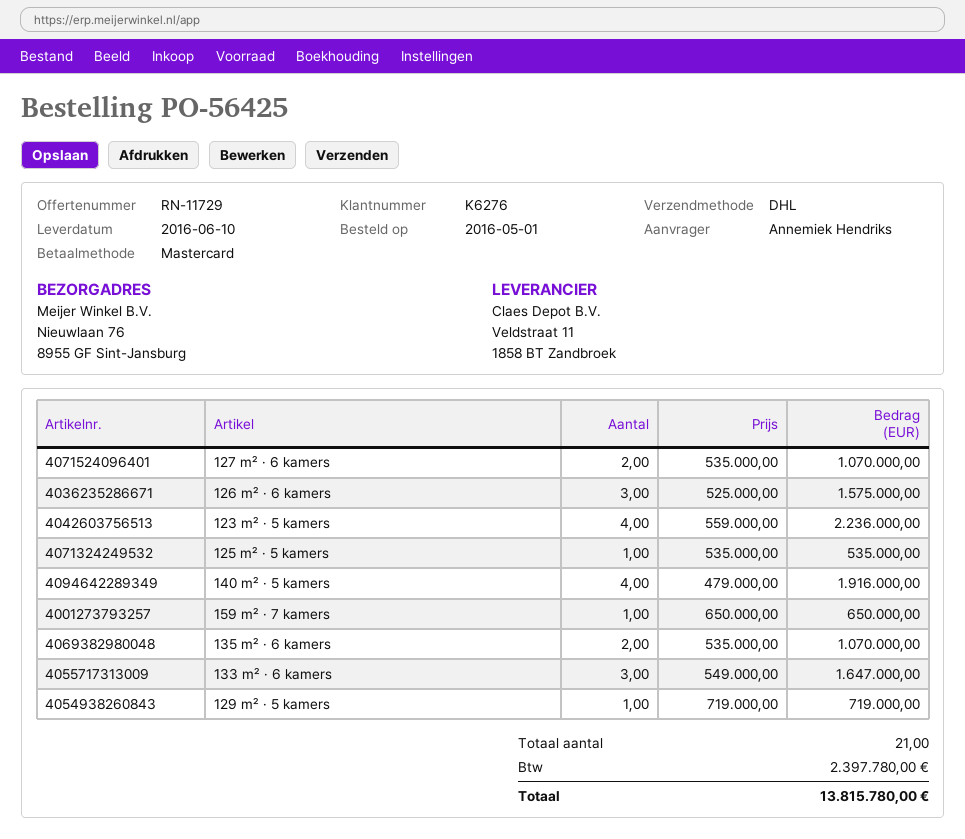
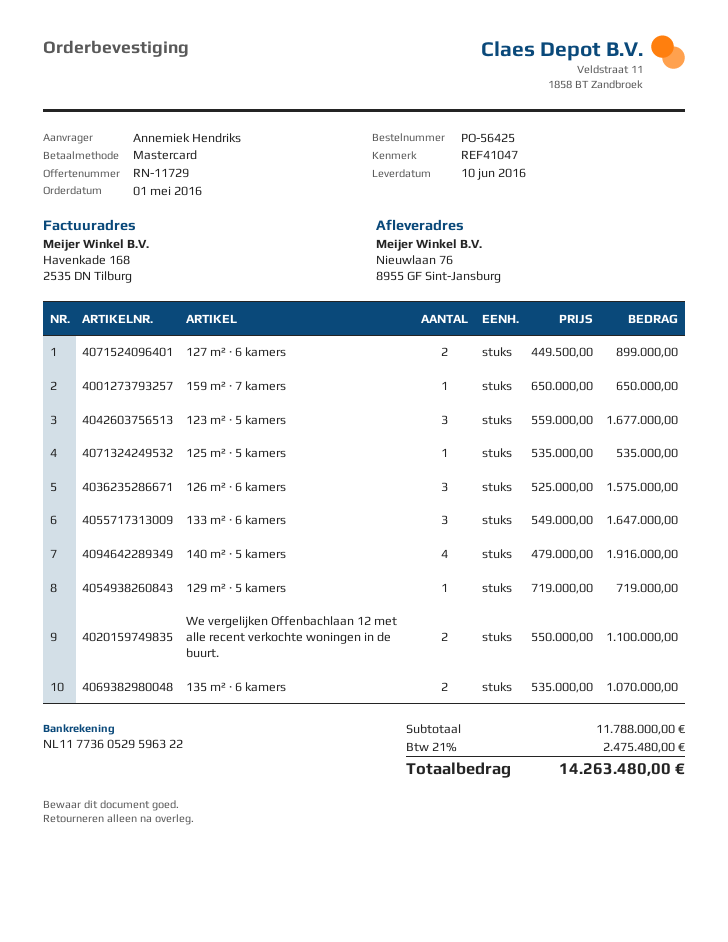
127 m² · 6 kamers: 2 x 535000.00 = 1070000.00 -> 2 x 449500.00 = 899000.00
123 m² · 5 kamers: 4 x 559000.00 = 2236000.00 -> 3 x 559000.00 = 1677000.00
We vergelijken Offenbachlaan 12 met alle recent verkochte woningen in de buurt.: none -> 2 x 550000.00 = 1100000.00
tax: 2397780.00 -> 2475480.00
total: 13815780.00 -> 14263480.00

